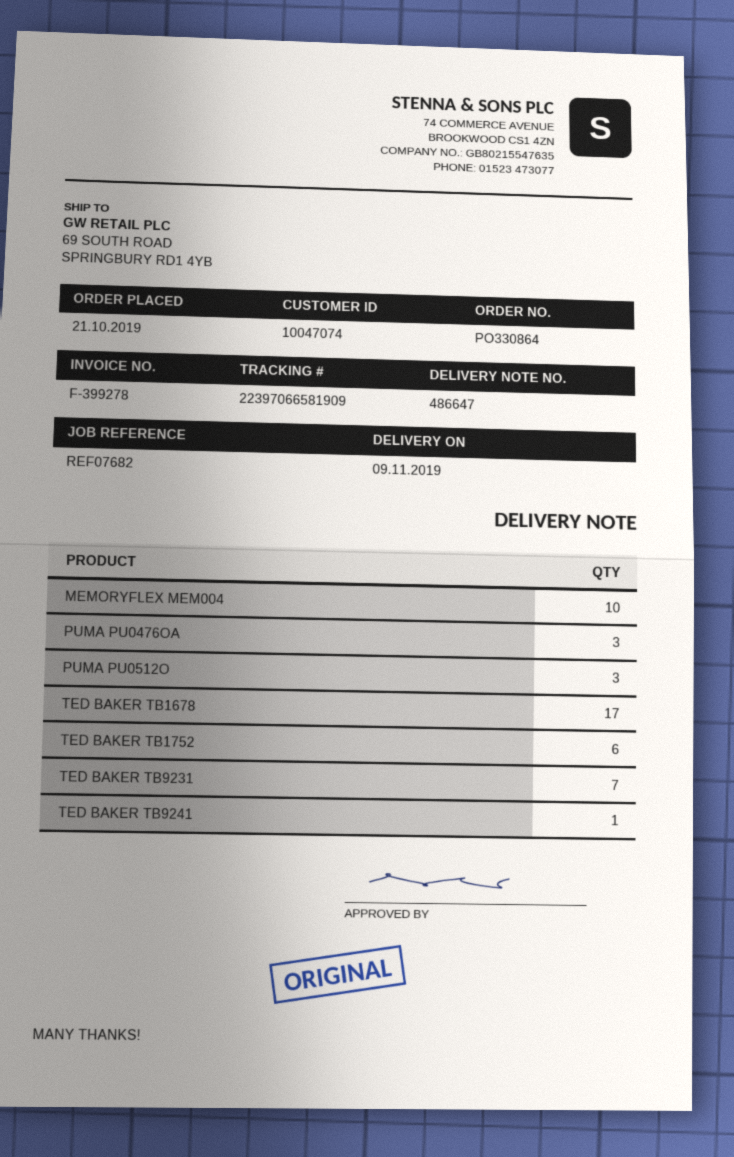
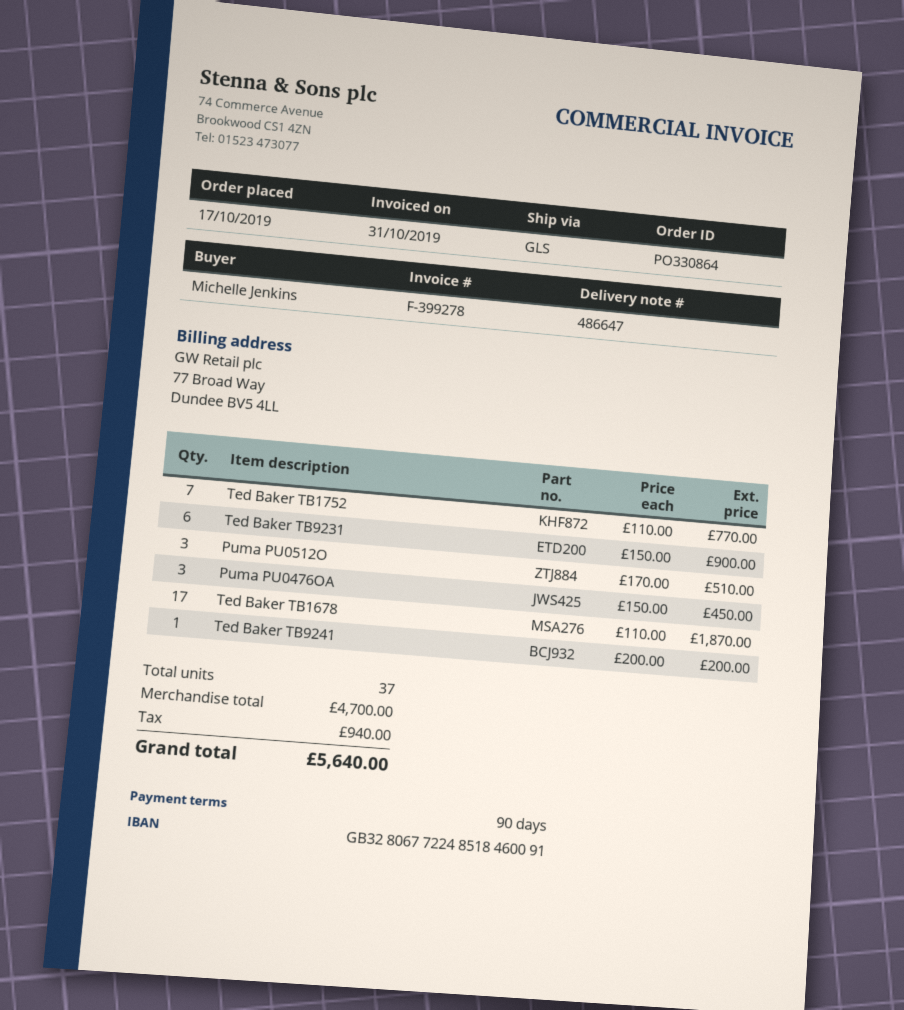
order date: 2019-10-21 -> 2019-10-17
MEMORYFLEX MEM004: 10 -> none
TED BAKER TB1752: 6 -> 7
TED BAKER TB9231: 7 -> 6

